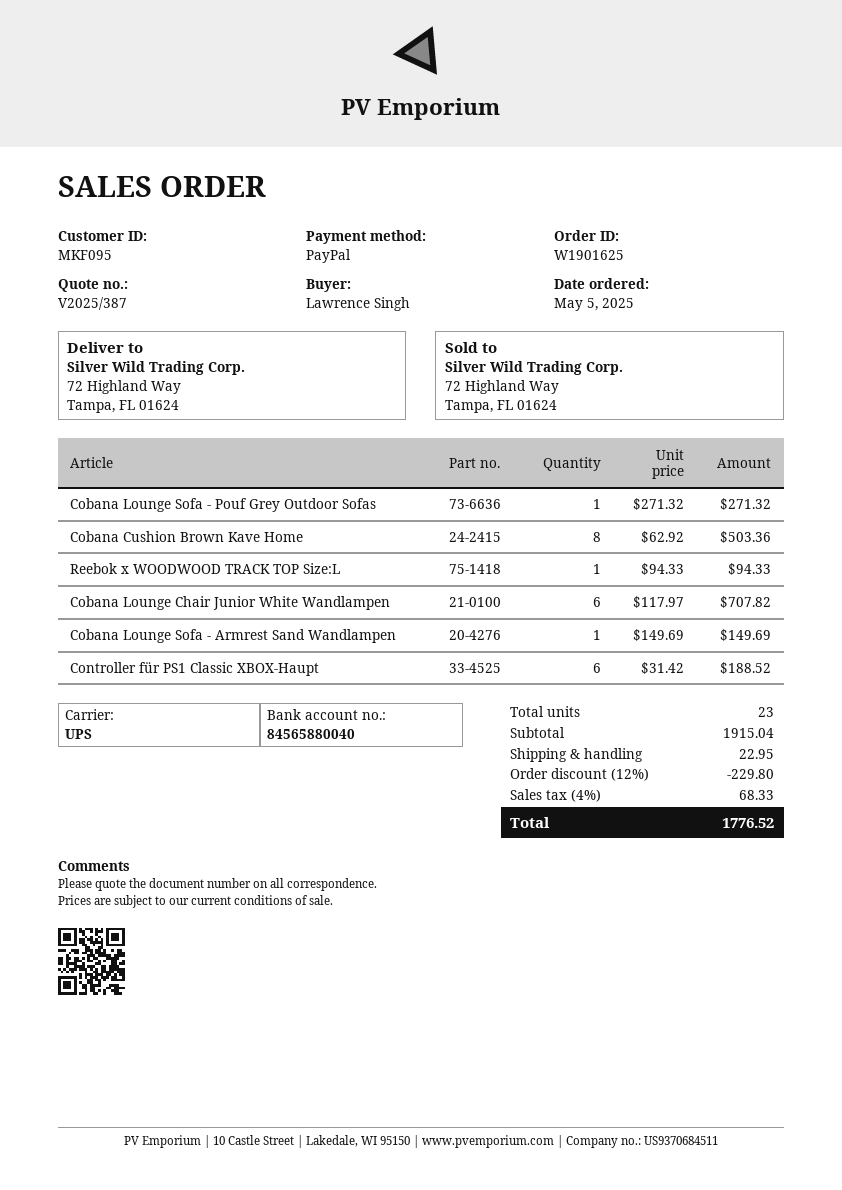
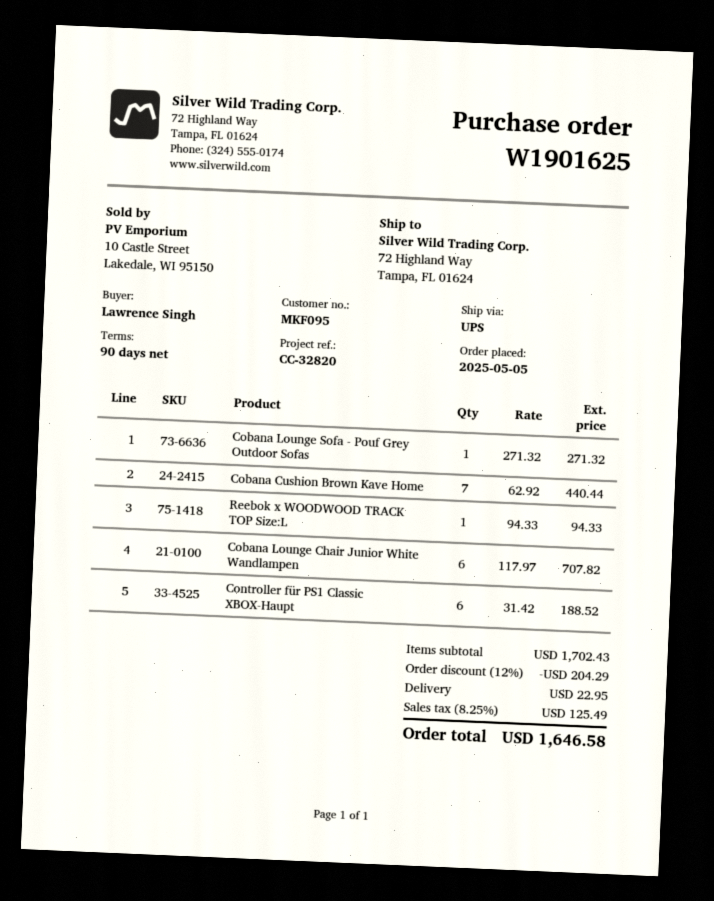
Cobana Cushion Brown Kave Home: 8 x 62.92 = 503.36 -> 7 x 62.92 = 440.44
Cobana Lounge Sofa - Armrest Sand Wandlampen: 1 x 149.69 = 149.69 -> none
subtotal: 1915.04 -> 1702.43
discount: 12% = 229.80 -> 12% = 204.29
tax: 4% = 68.33 -> 8.25% = 125.49
total: 1776.52 -> 1646.58

